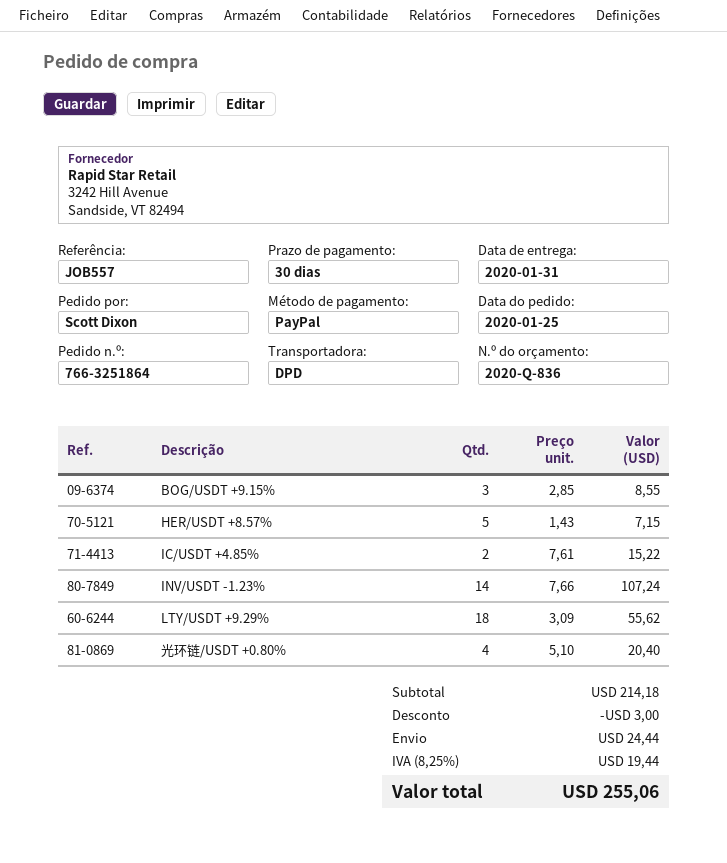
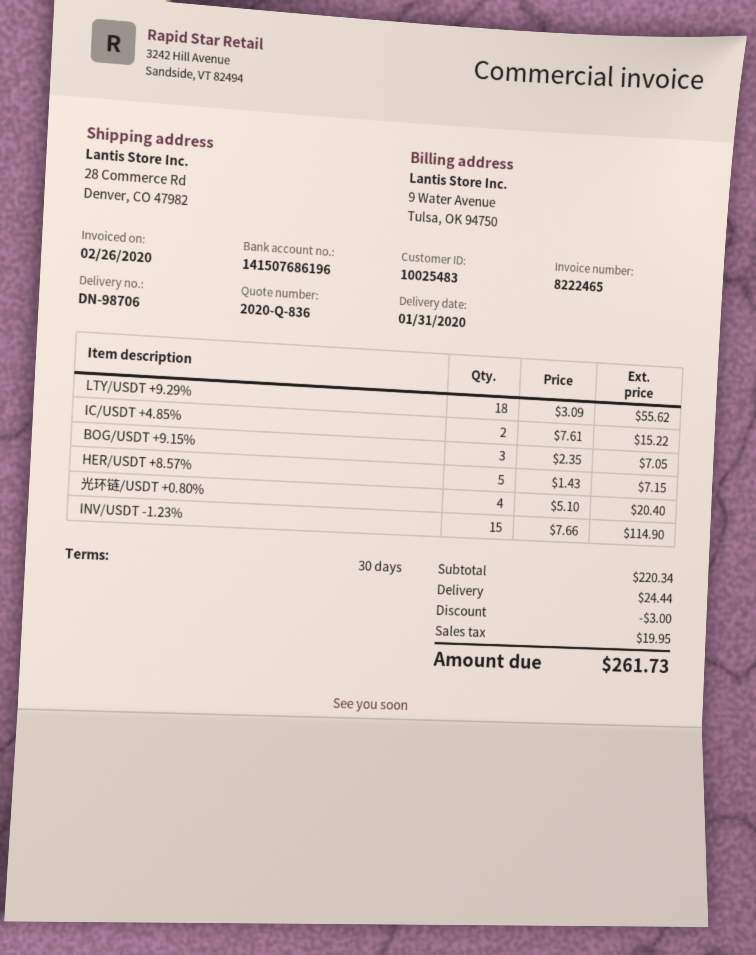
BOG/USDT +9.15%: 3 x 2.85 = 8.55 -> 3 x 2.35 = 7.05
INV/USDT -1.23%: 14 x 7.66 = 107.24 -> 15 x 7.66 = 114.90
subtotal: 214.18 -> 220.34
tax: 19.44 -> 19.95
total: 255.06 -> 261.73

